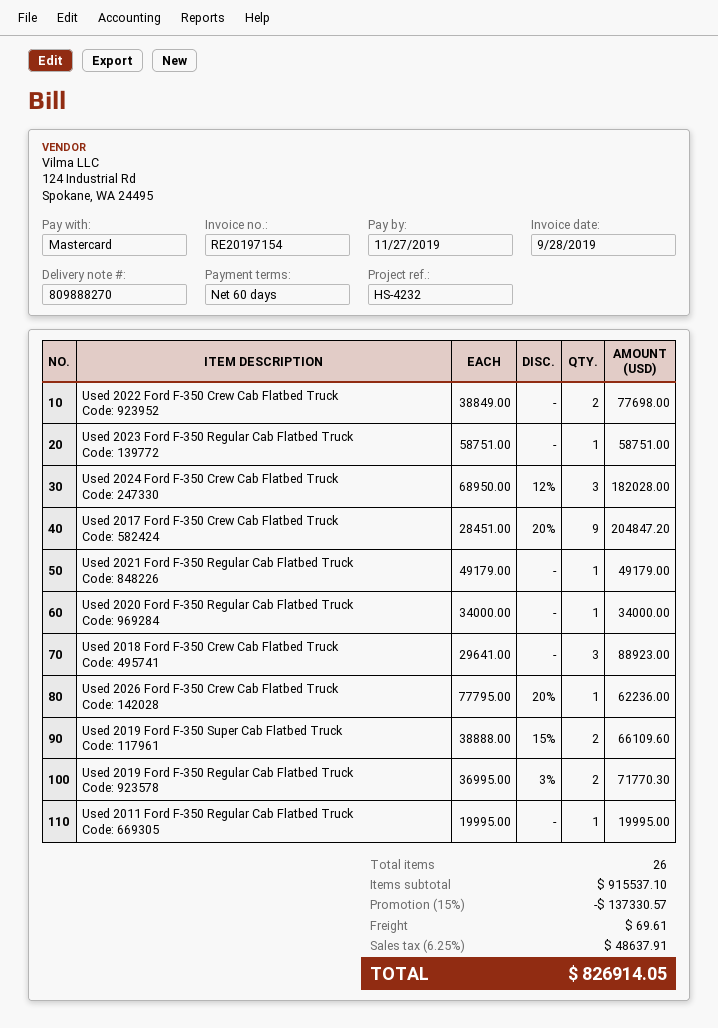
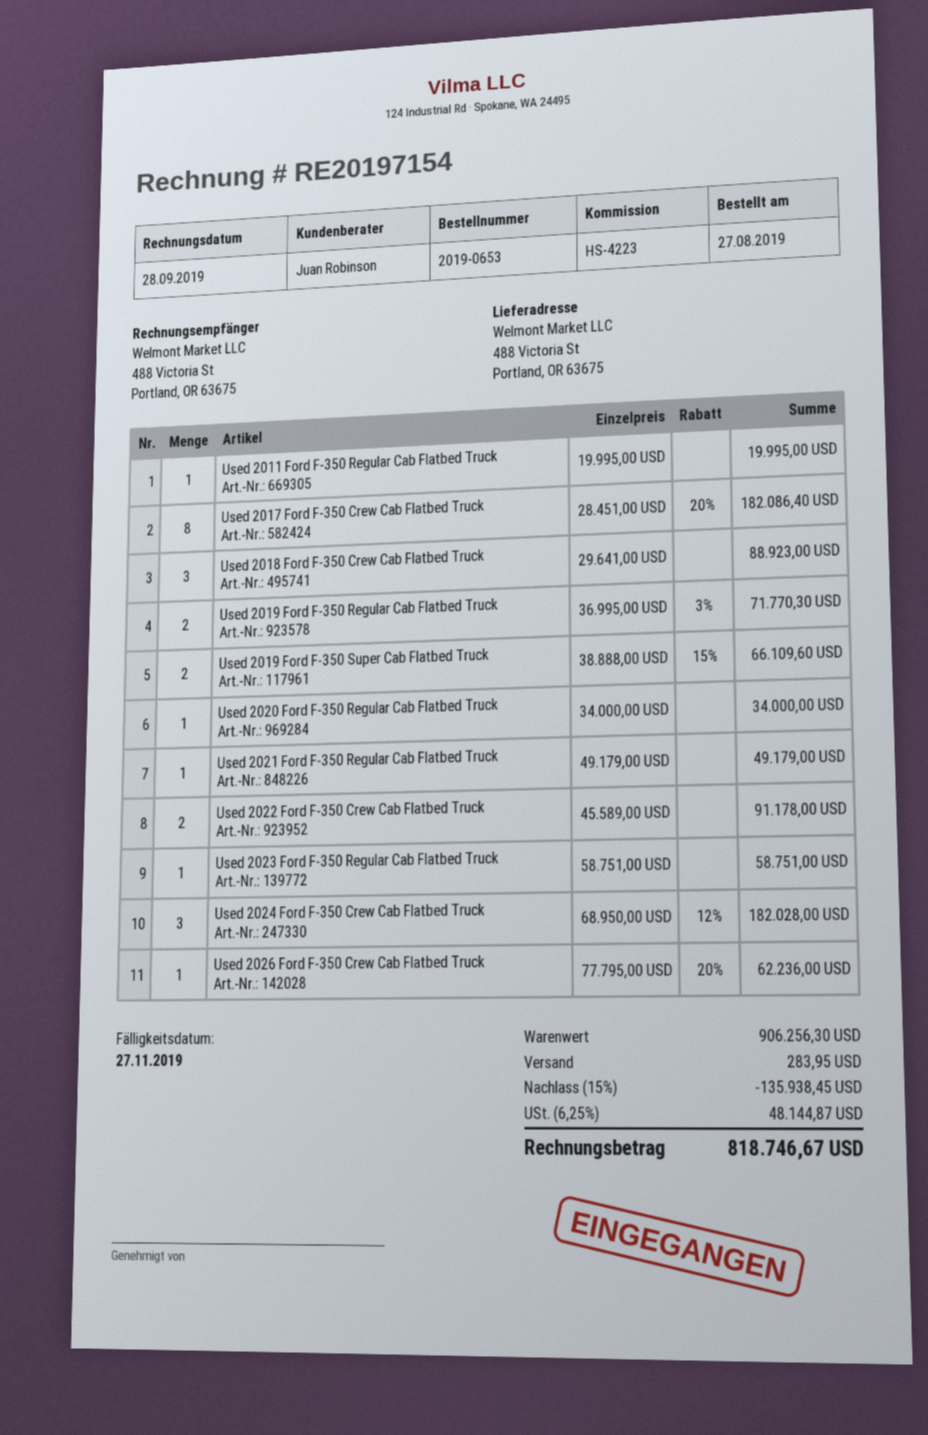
reference: HS-4232 -> HS-4223
Used 2022 Ford F-350 Crew Cab Flatbed Truck: 2 x 38849.00 = 77698.00 -> 2 x 45589.00 = 91178.00
Used 2017 Ford F-350 Crew Cab Flatbed Truck: 9 x 28451.00 - 20% = 204847.20 -> 8 x 28451.00 - 20% = 182086.40
subtotal: 915537.10 -> 906256.30
discount: 15% = 137330.57 -> 15% = 135938.45
shipping: 69.61 -> 283.95
tax: 6.25% = 48637.91 -> 6.25% = 48144.87
total: 826914.05 -> 818746.67

